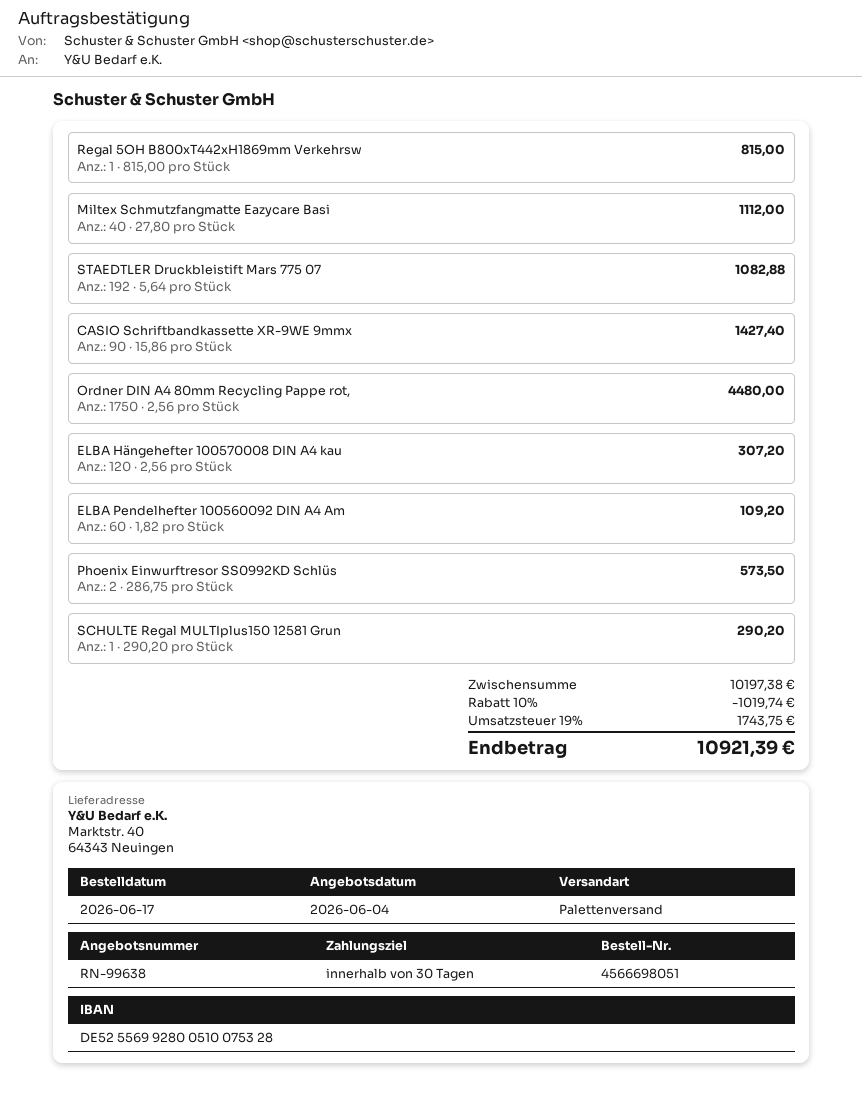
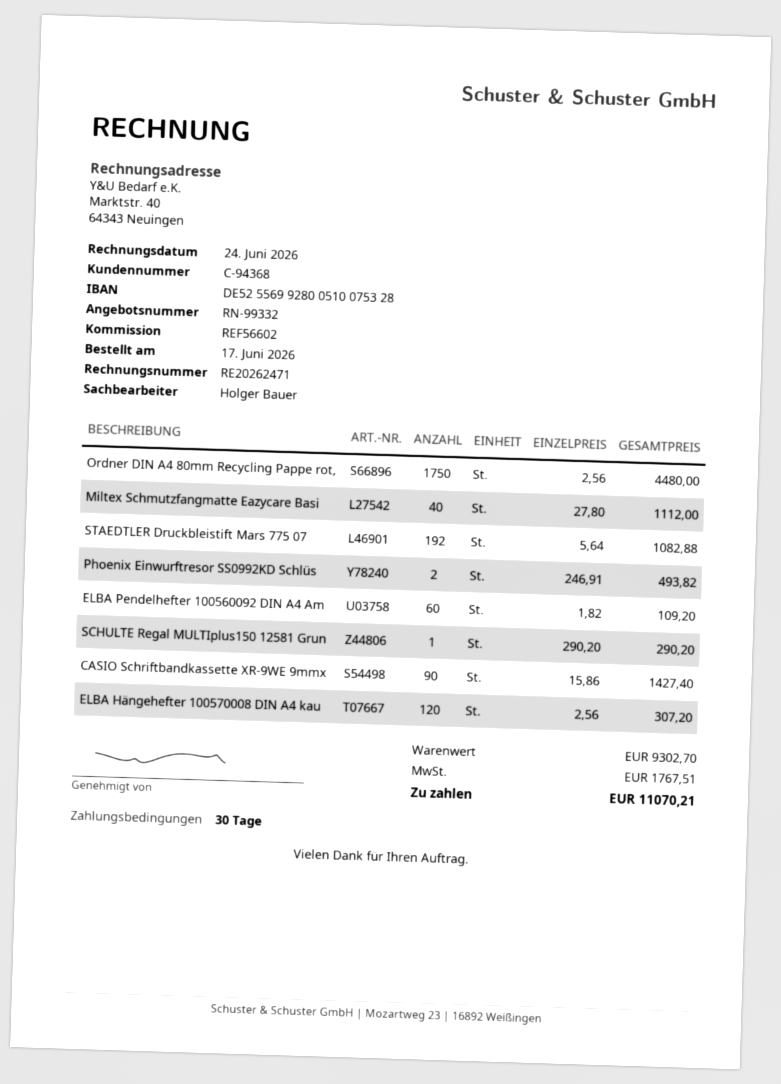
quote number: RN-99638 -> RN-99332
Regal 5OH B800xT442xH1869mm Verkehrsw: 1 x 815.00 = 815.00 -> none
Phoenix Einwurftresor SS0992KD Schlüs: 2 x 286.75 = 573.50 -> 2 x 246.91 = 493.82
subtotal: 10197.38 -> 9302.70
discount: 10% = 1019.74 -> none
tax: 1743.75 -> 1767.51
total: 10921.39 -> 11070.21

